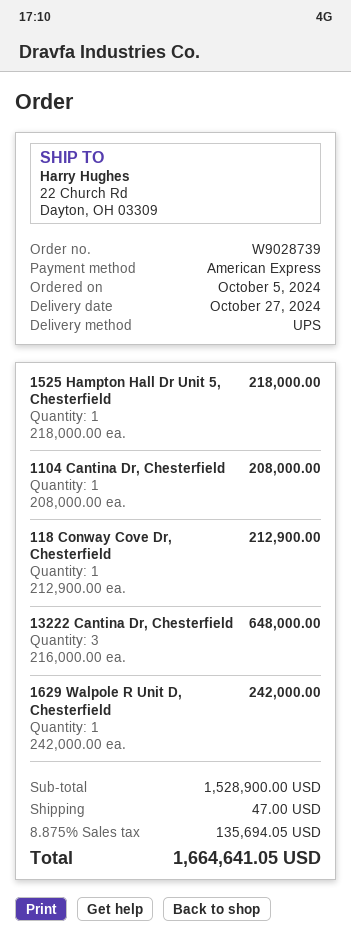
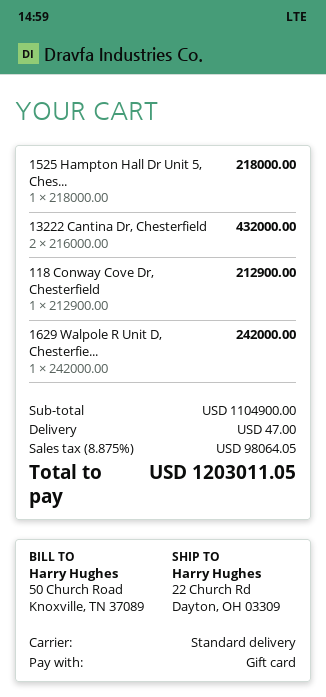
payment method: American Express -> gift card
shipping method: UPS -> standard
1104 Cantina Dr, Chesterfield: 1 x 208000.00 = 208000.00 -> none
13222 Cantina Dr, Chesterfield: 3 x 216000.00 = 648000.00 -> 2 x 216000.00 = 432000.00
subtotal: 1528900.00 -> 1104900.00
tax: 8.875% = 135694.05 -> 8.875% = 98064.05
total: 1664641.05 -> 1203011.05

